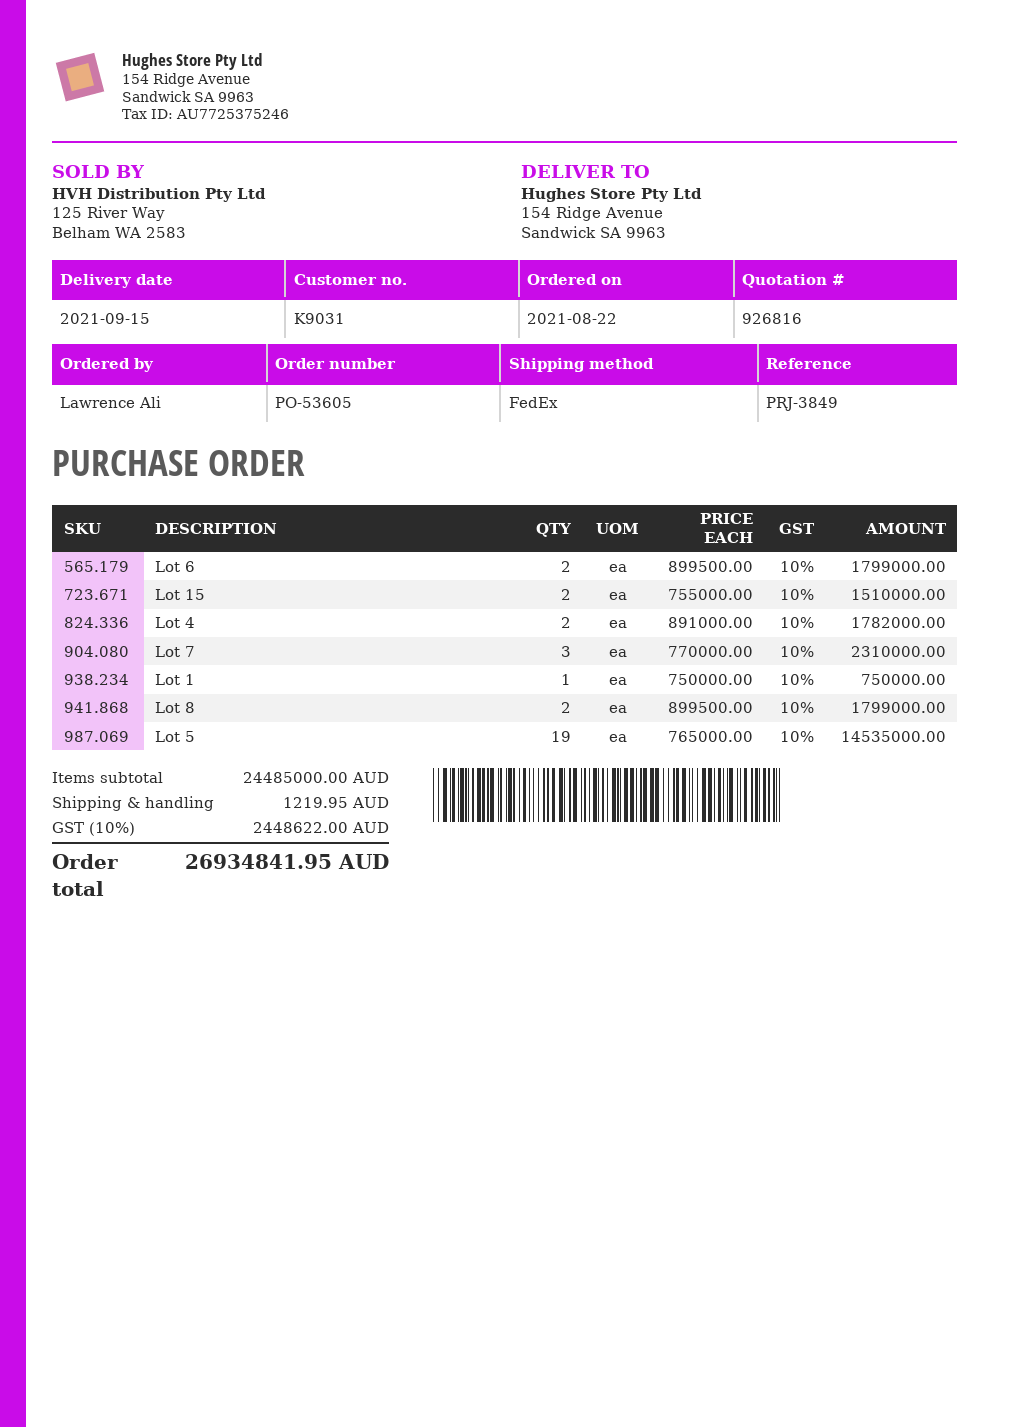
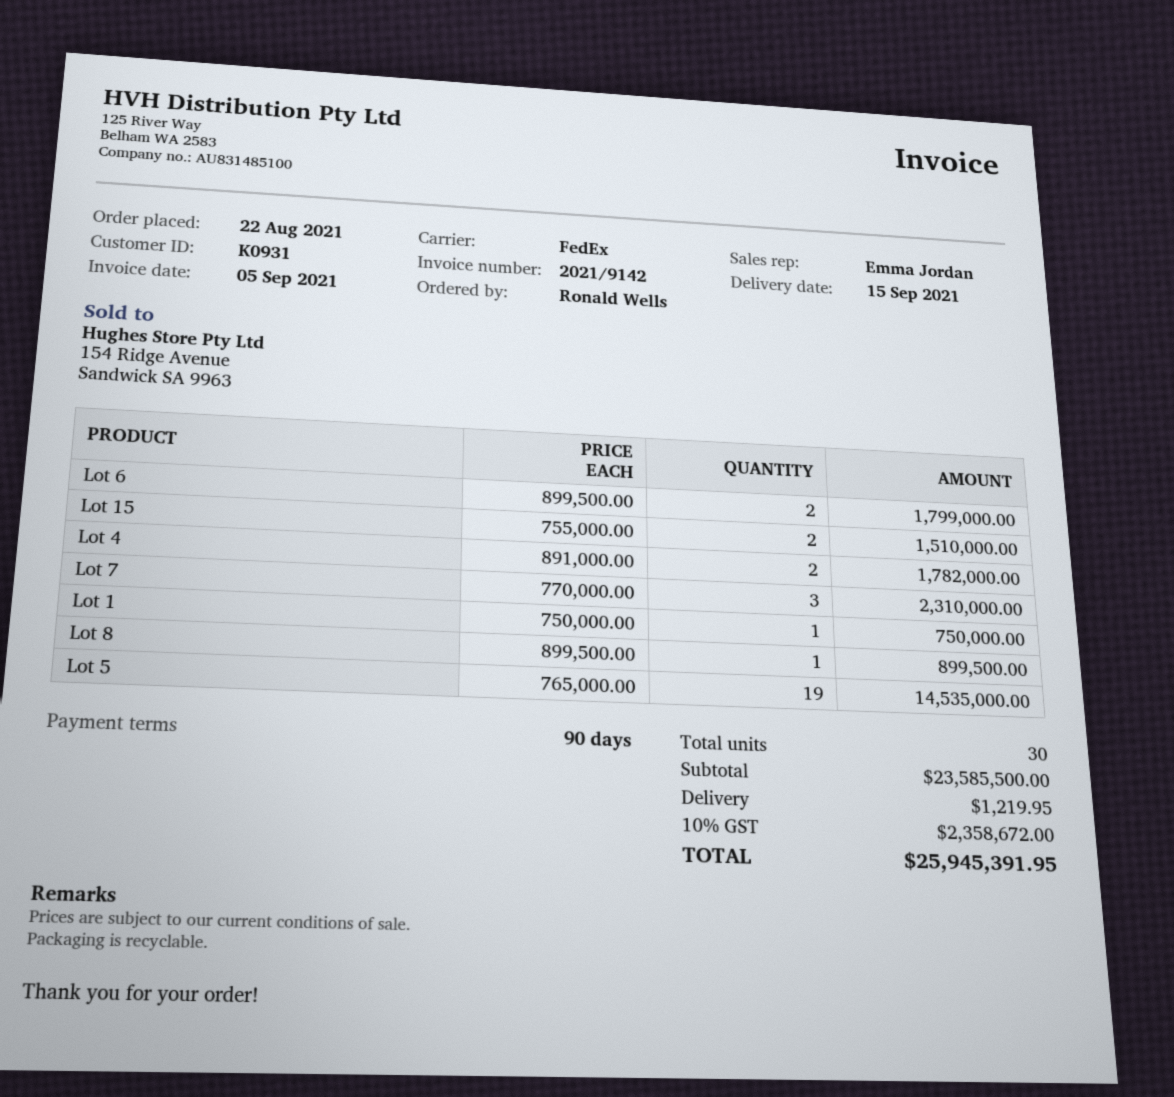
customer number: K9031 -> K0931
ordered by: Lawrence Ali -> Ronald Wells
Lot 8: 2 x 899500.00 = 1799000.00 -> 1 x 899500.00 = 899500.00
subtotal: 24485000.00 -> 23585500.00
tax: 10% = 2448622.00 -> 10% = 2358672.00
total: 26934841.95 -> 25945391.95

